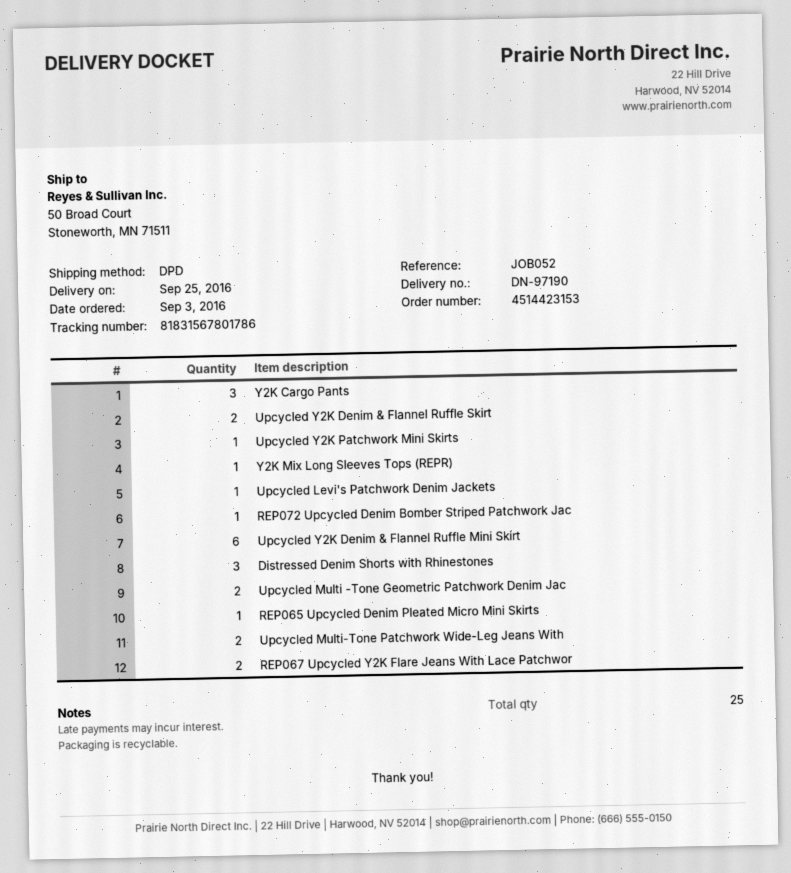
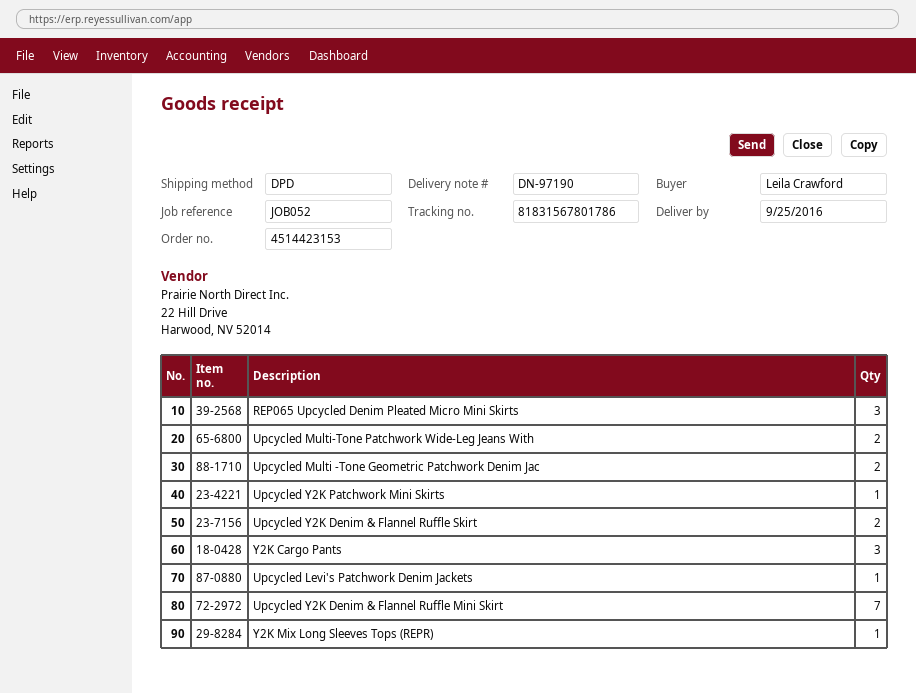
REP072 Upcycled Denim Bomber Striped Patchwork Jac: 1 -> none
Upcycled Y2K Denim & Flannel Ruffle Mini Skirt: 6 -> 7
Distressed Denim Shorts with Rhinestones: 3 -> none
REP065 Upcycled Denim Pleated Micro Mini Skirts: 1 -> 3
REP067 Upcycled Y2K Flare Jeans With Lace Patchwor: 2 -> none

